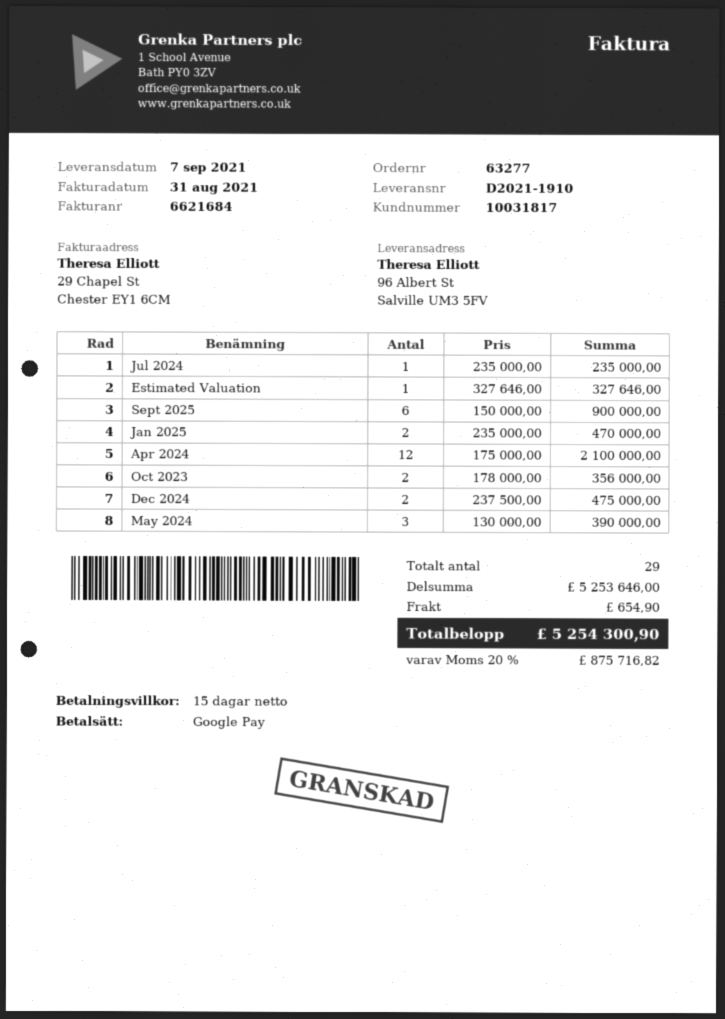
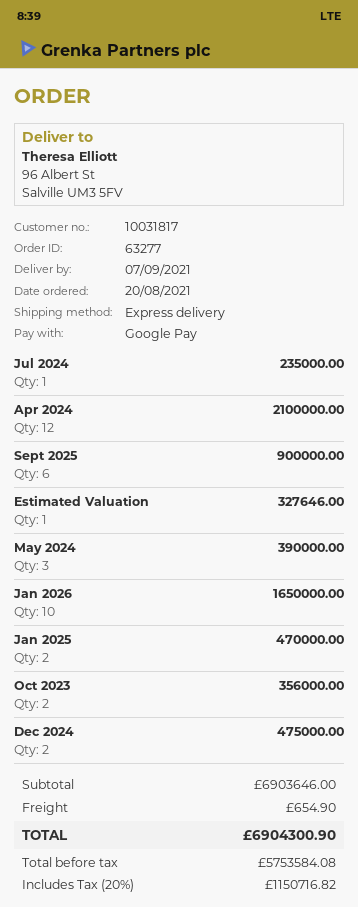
Jan 2026: none -> 10 for 1650000.00
subtotal: 5253646.00 -> 6903646.00
tax: 20% = 875716.82 -> 20% = 1150716.82
total: 5254300.90 -> 6904300.90

